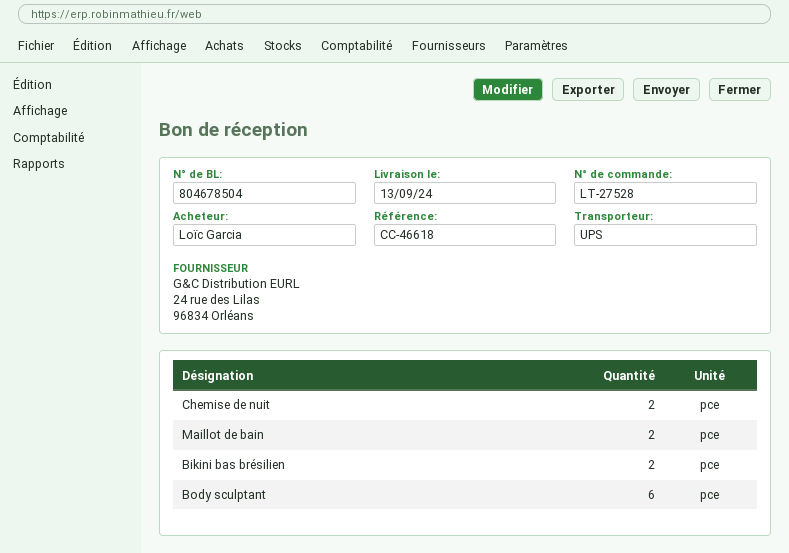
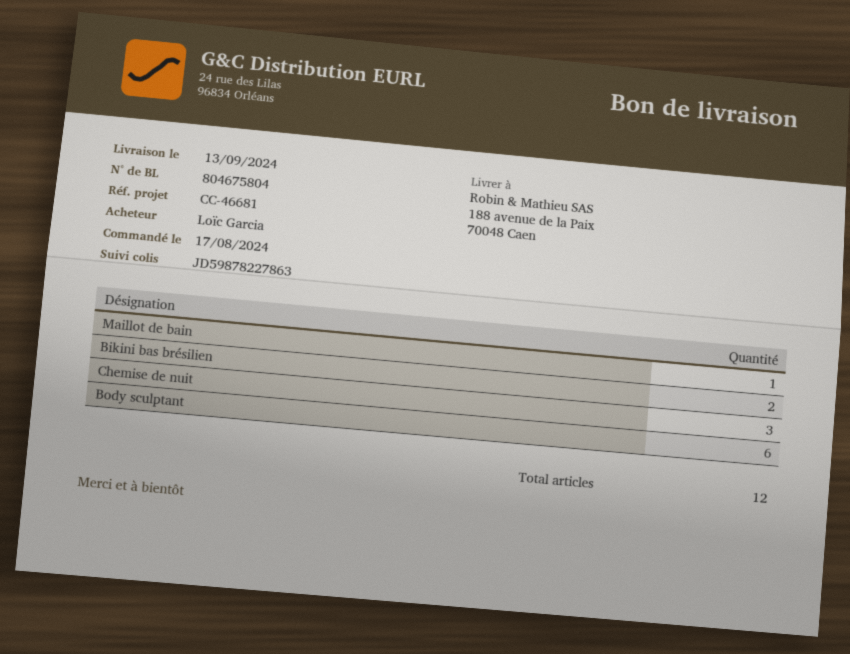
delivery note number: 804678504 -> 804675804
reference: CC-46618 -> CC-46681
Chemise de nuit: 2 -> 3
Maillot de bain: 2 -> 1

